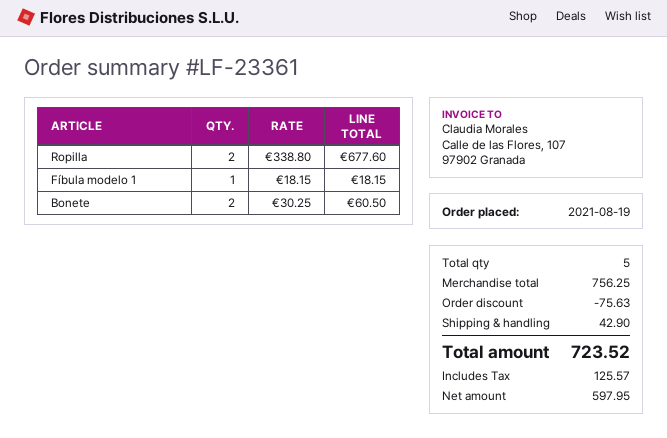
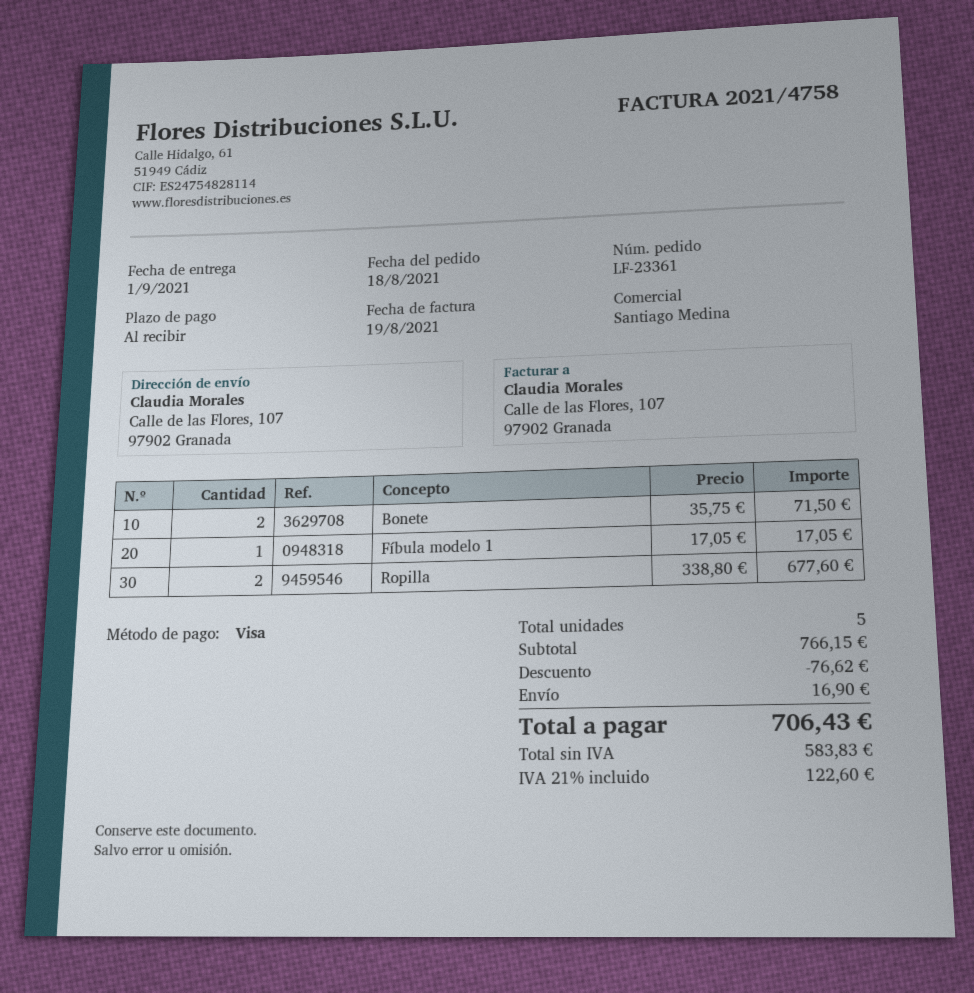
order date: 2021-08-19 -> 2021-08-18
Fíbula modelo 1: 1 x 18.15 = 18.15 -> 1 x 17.05 = 17.05
Bonete: 2 x 30.25 = 60.50 -> 2 x 35.75 = 71.50
subtotal: 756.25 -> 766.15
discount: 75.63 -> 76.62
shipping: 42.90 -> 16.90
net: 597.95 -> 583.83
tax: 125.57 -> 122.60
total: 723.52 -> 706.43

